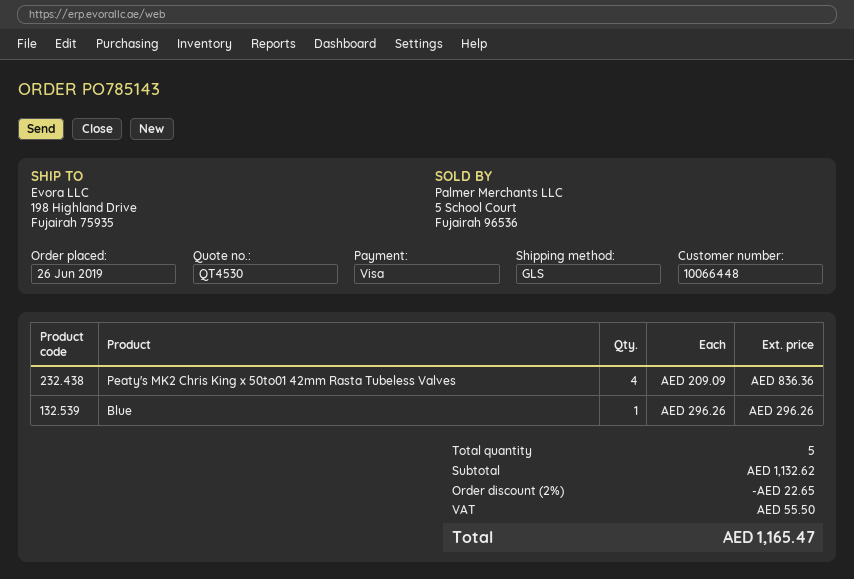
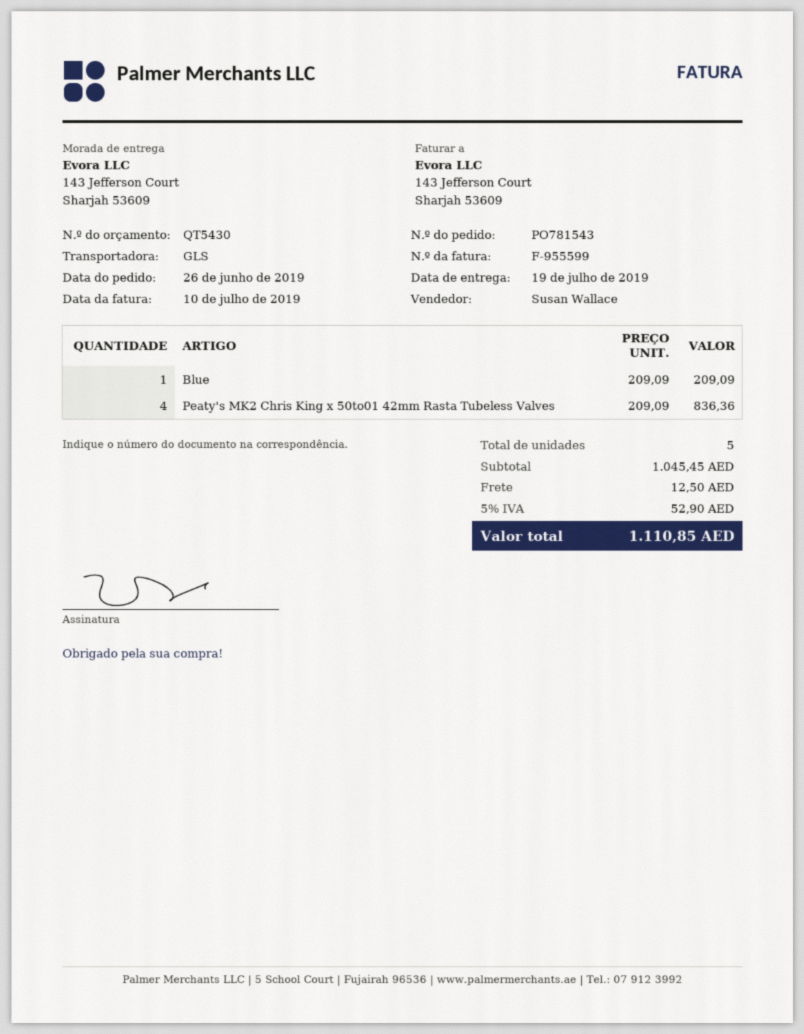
quote number: QT4530 -> QT5430
order number: PO785143 -> PO781543
ship to: 198 Highland Drive, Fujairah 75935 -> 143 Jefferson Court, Sharjah 53609
Blue: 1 x 296.26 = 296.26 -> 1 x 209.09 = 209.09
subtotal: 1132.62 -> 1045.45
discount: 2% = 22.65 -> none
shipping: none -> 12.50
tax: 55.50 -> 52.90
total: 1165.47 -> 1110.85

